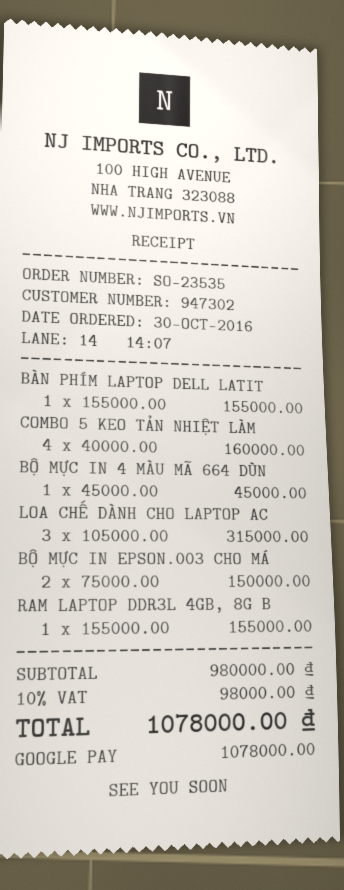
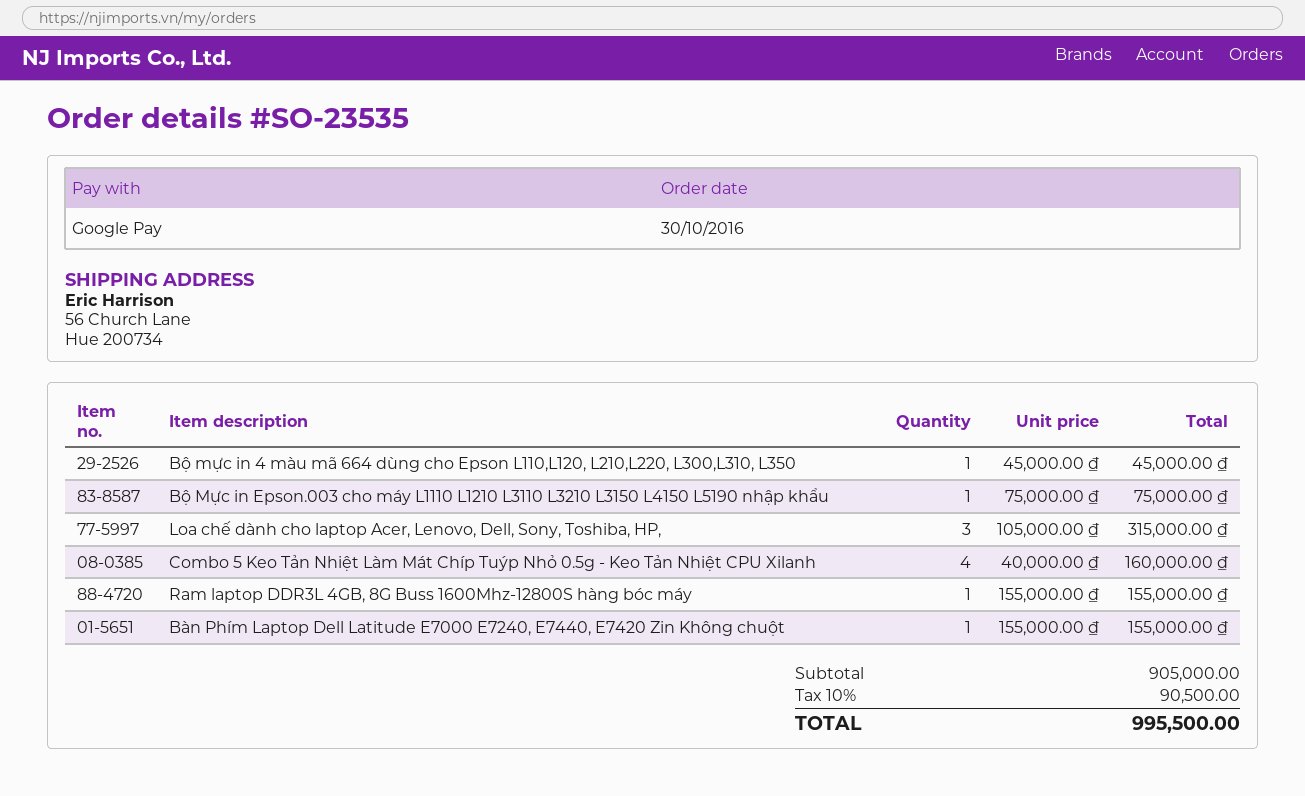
BỘ MỰC IN EPSON.003 CHO MÁ: 2 x 75000.00 = 150000.00 -> 1 x 75000.00 = 75000.00
subtotal: 980000.00 -> 905000.00
tax: 10% = 98000.00 -> 10% = 90500.00
total: 1078000.00 -> 995500.00

